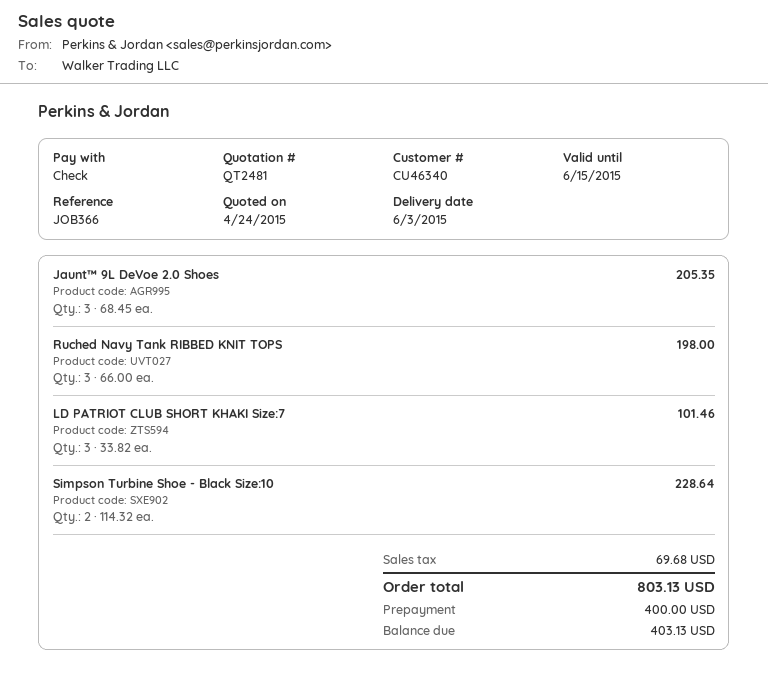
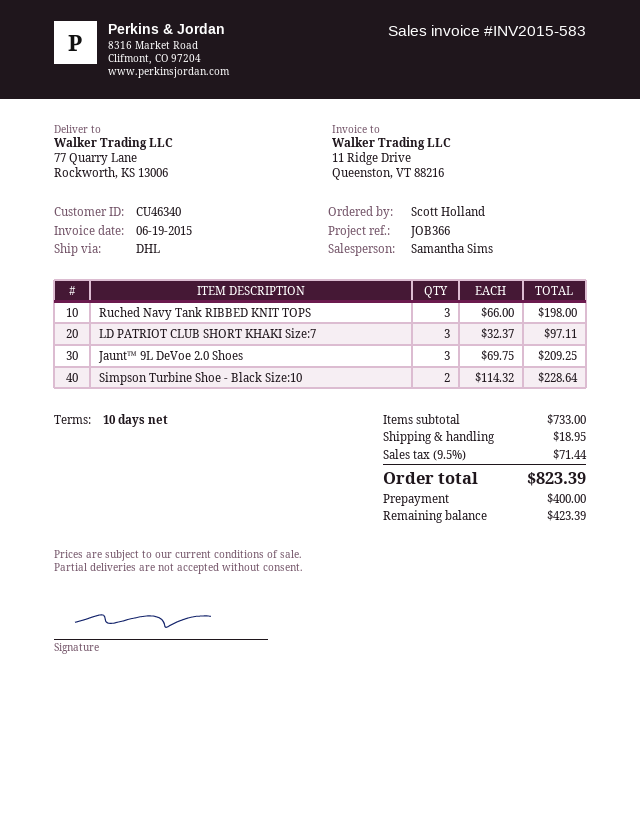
Jaunt™ 9L DeVoe 2.0 Shoes: 3 x 68.45 = 205.35 -> 3 x 69.75 = 209.25
LD PATRIOT CLUB SHORT KHAKI Size:7: 3 x 33.82 = 101.46 -> 3 x 32.37 = 97.11
shipping: none -> 18.95
tax: 69.68 -> 71.44
total: 803.13 -> 823.39
balance: 403.13 -> 423.39

